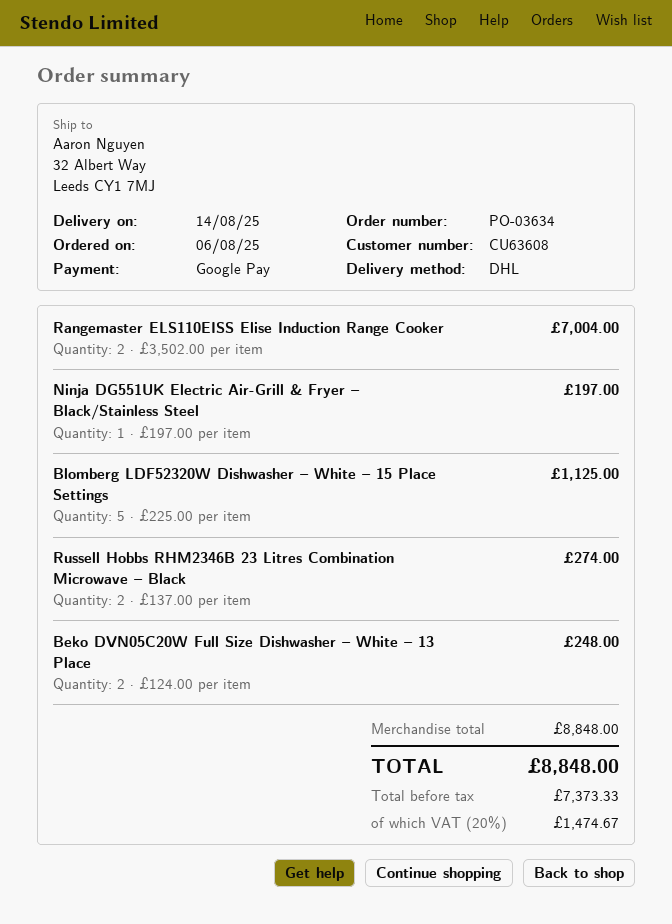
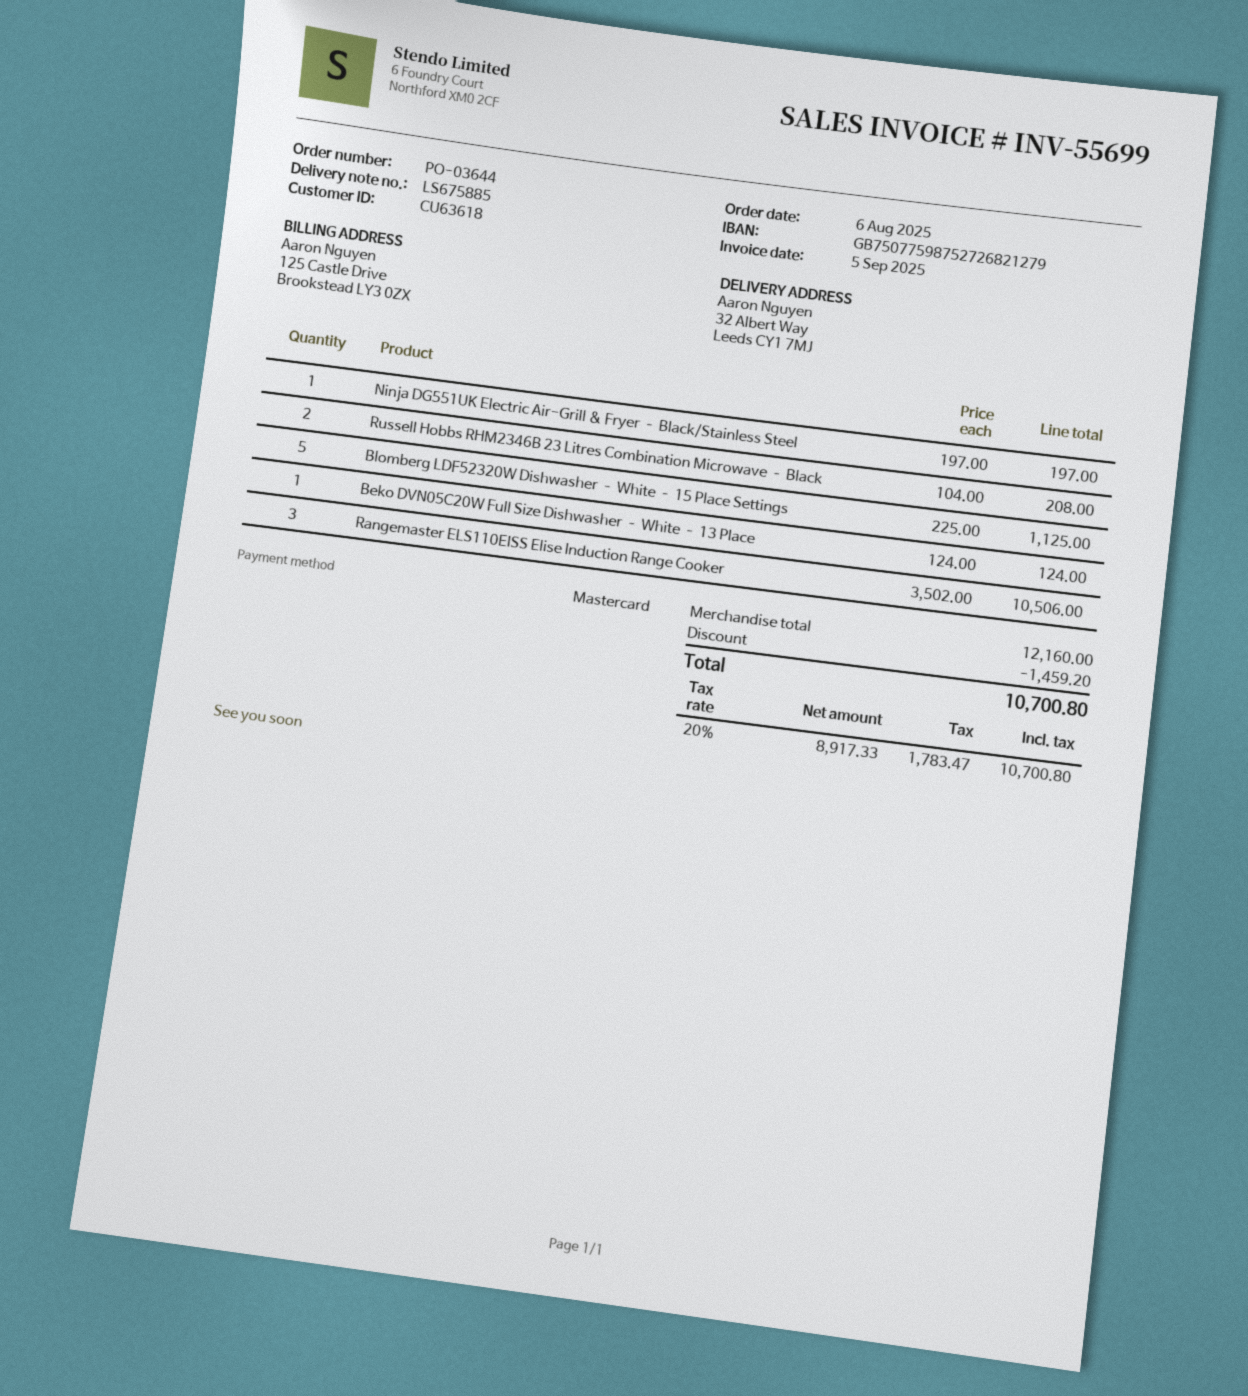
order number: PO-03634 -> PO-03644
customer number: CU63608 -> CU63618
payment method: Google Pay -> Mastercard
Rangemaster ELS110EISS Elise Induction Range Cooker: 2 x 3502.00 = 7004.00 -> 3 x 3502.00 = 10506.00
Russell Hobbs RHM2346B 23 Litres Combination Microwave – Black: 2 x 137.00 = 274.00 -> 2 x 104.00 = 208.00
Beko DVN05C20W Full Size Dishwasher – White – 13 Place: 2 x 124.00 = 248.00 -> 1 x 124.00 = 124.00
subtotal: 8848.00 -> 12160.00
discount: none -> 1459.20
net: 7373.33 -> 8917.33
tax: 20% = 1474.67 -> 20% = 1783.47
total: 8848.00 -> 10700.80

